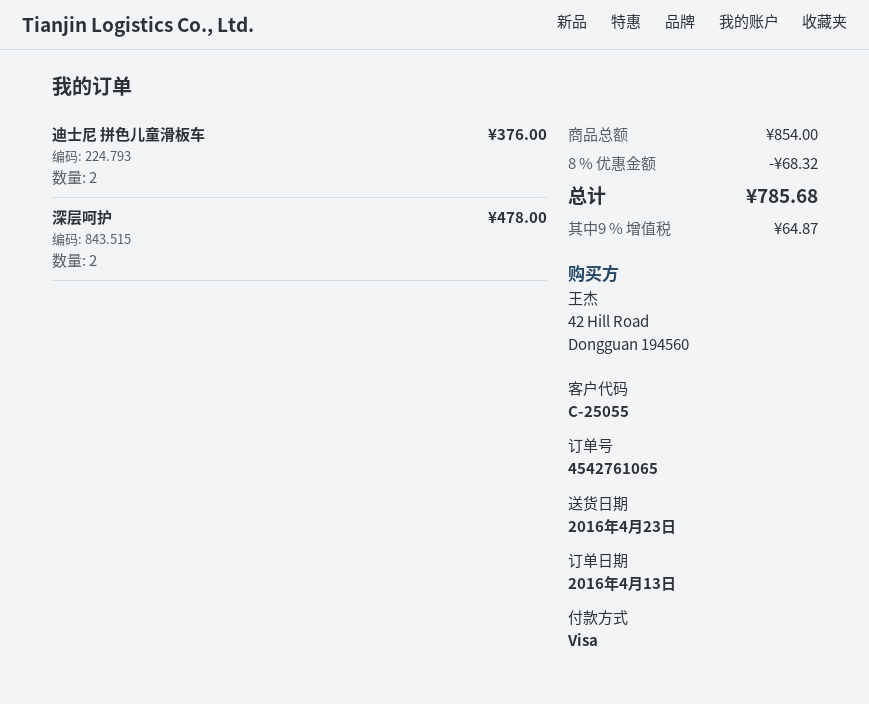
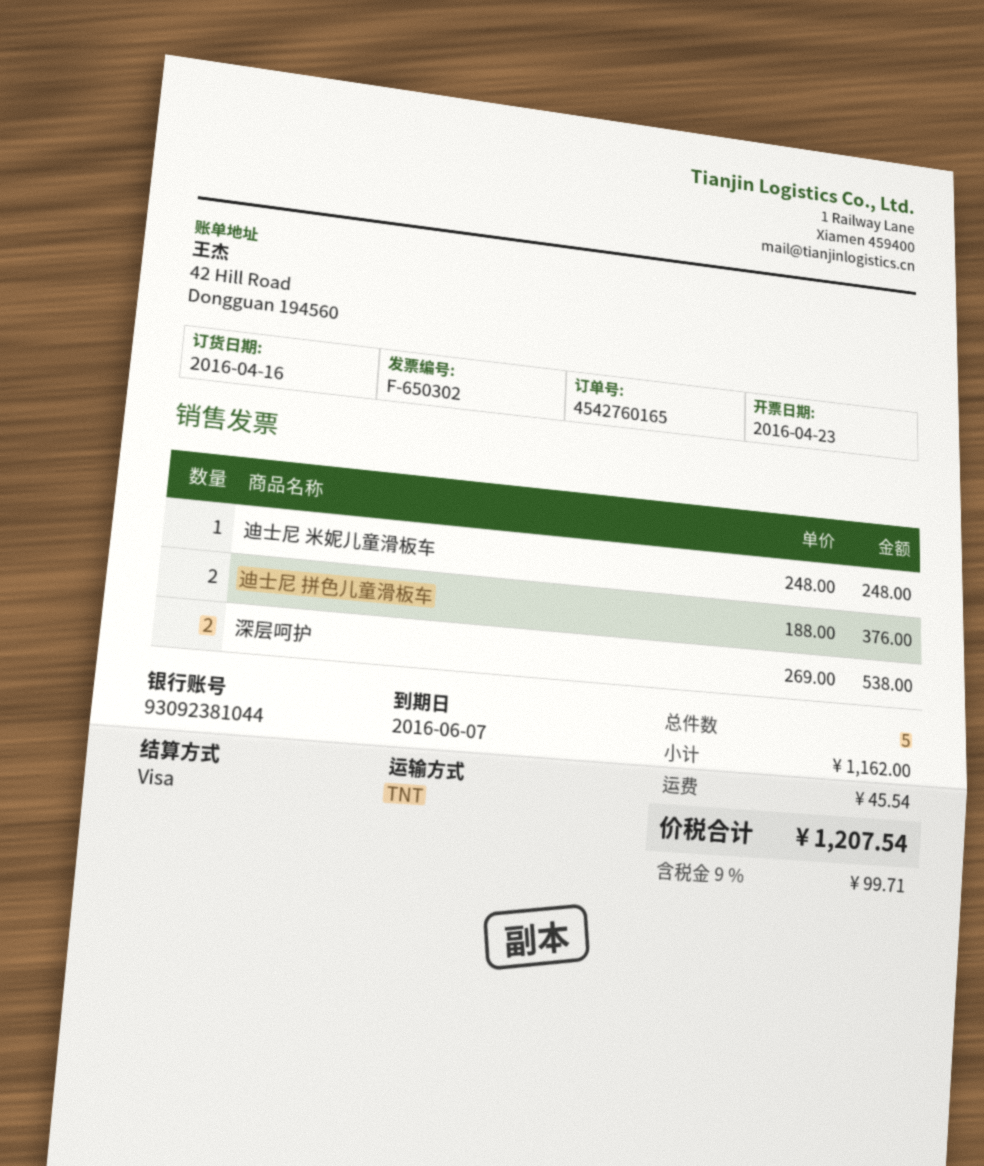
order number: 4542761065 -> 4542760165
order date: 2016-04-13 -> 2016-04-16
深层呵护: 2 for 478.00 -> 2 for 538.00
迪士尼 米妮儿童滑板车: none -> 1 for 248.00
subtotal: 854.00 -> 1162.00
discount: 8% = 68.32 -> none
shipping: none -> 45.54
tax: 9% = 64.87 -> 9% = 99.71
total: 785.68 -> 1207.54

